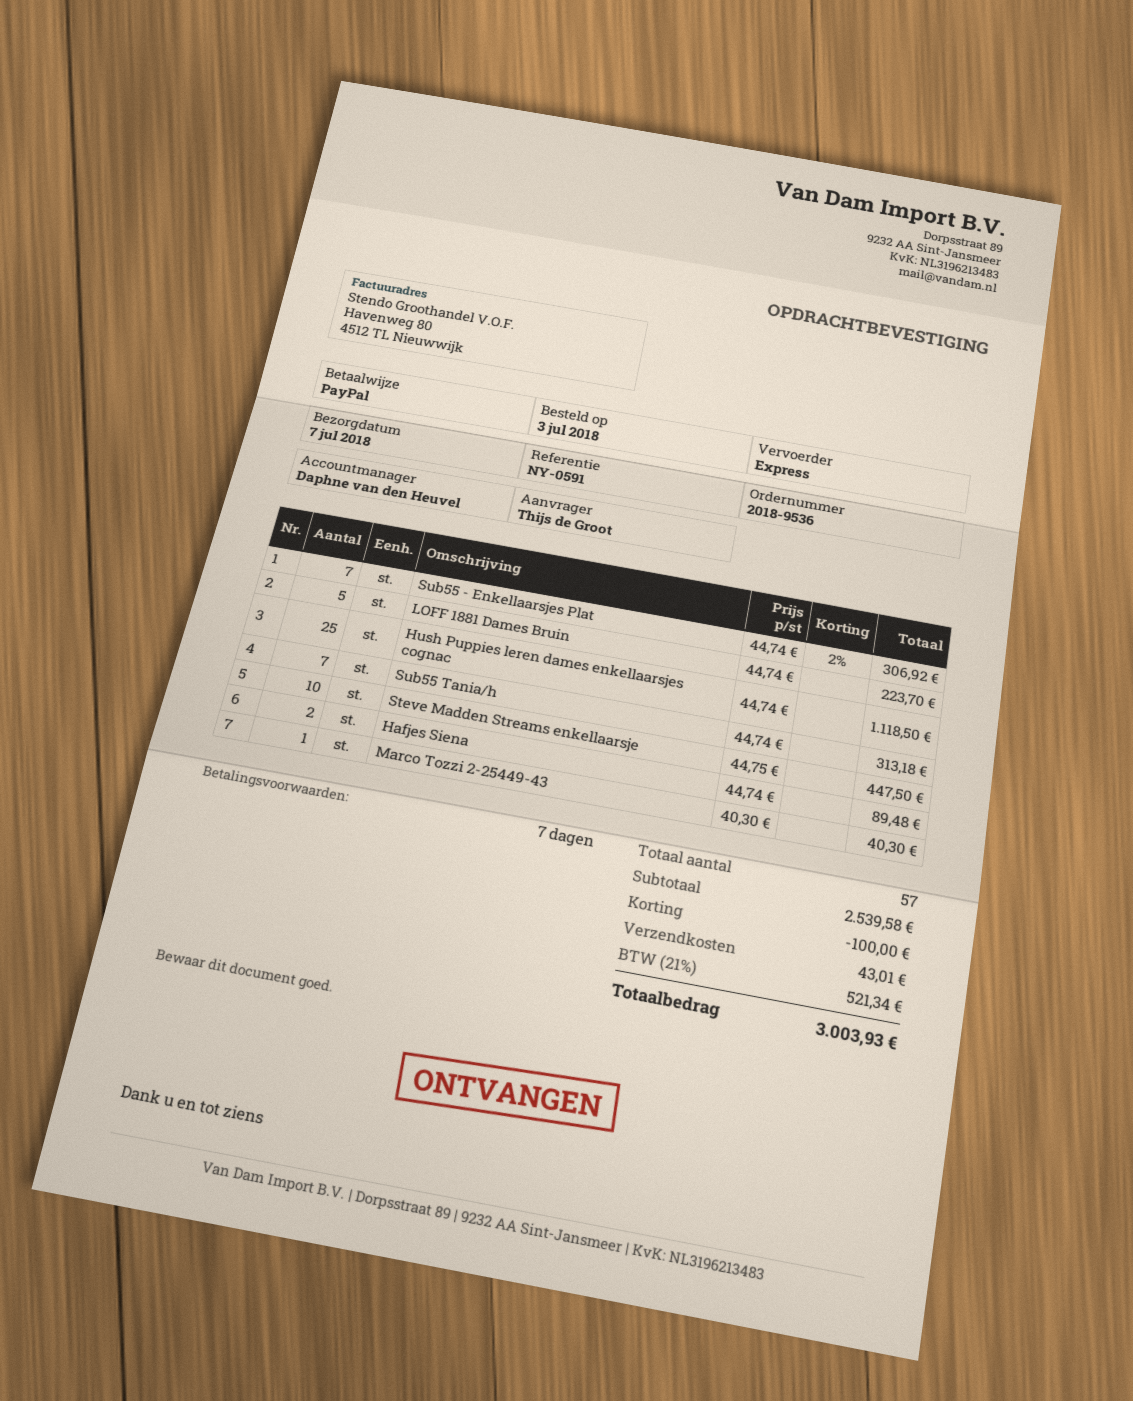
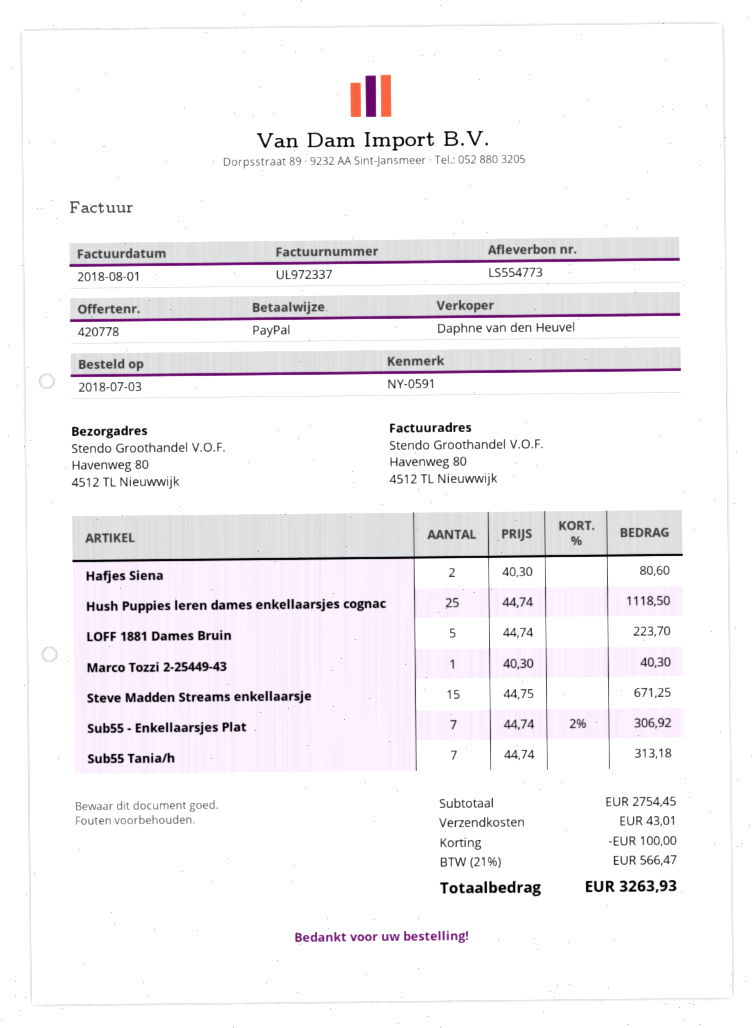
Steve Madden Streams enkellaarsje: 10 x 44.75 = 447.50 -> 15 x 44.75 = 671.25
Hafjes Siena: 2 x 44.74 = 89.48 -> 2 x 40.30 = 80.60
subtotal: 2539.58 -> 2754.45
tax: 21% = 521.34 -> 21% = 566.47
total: 3003.93 -> 3263.93

